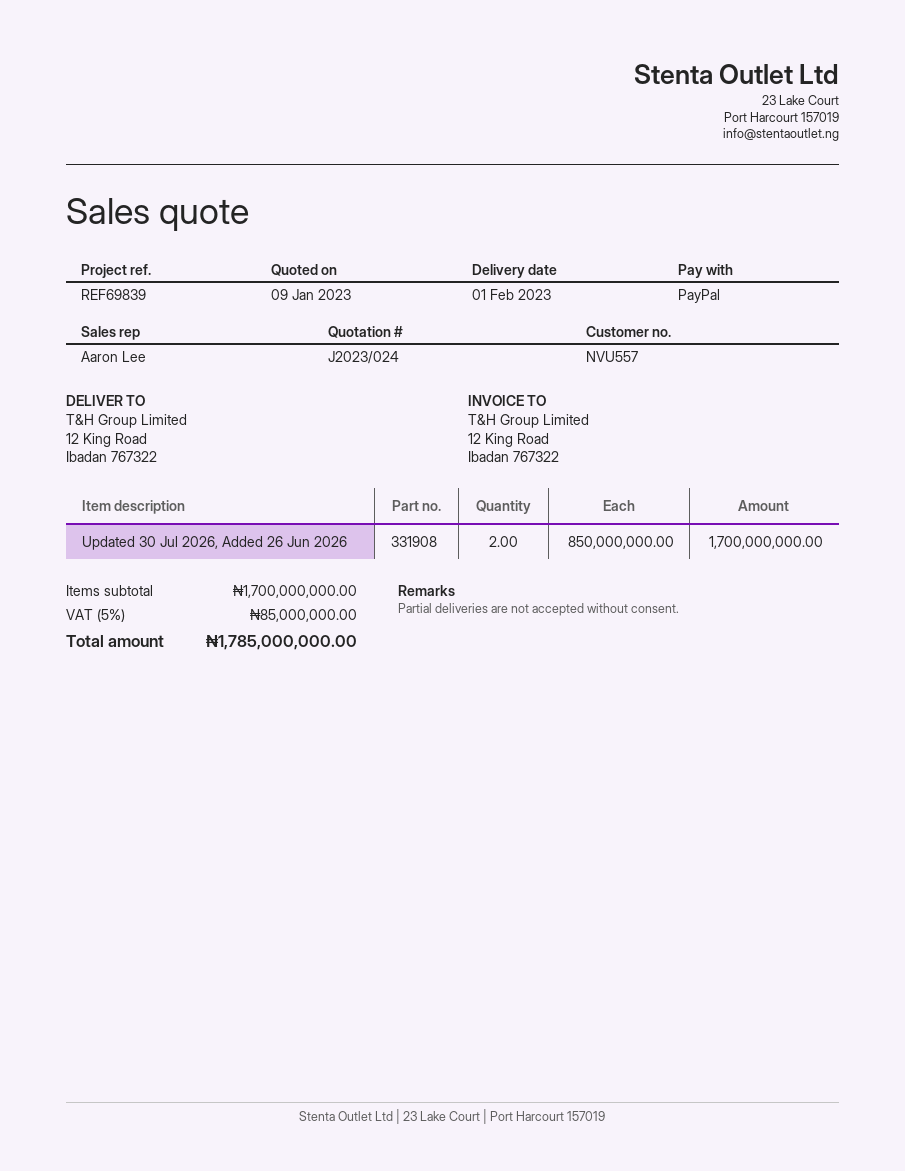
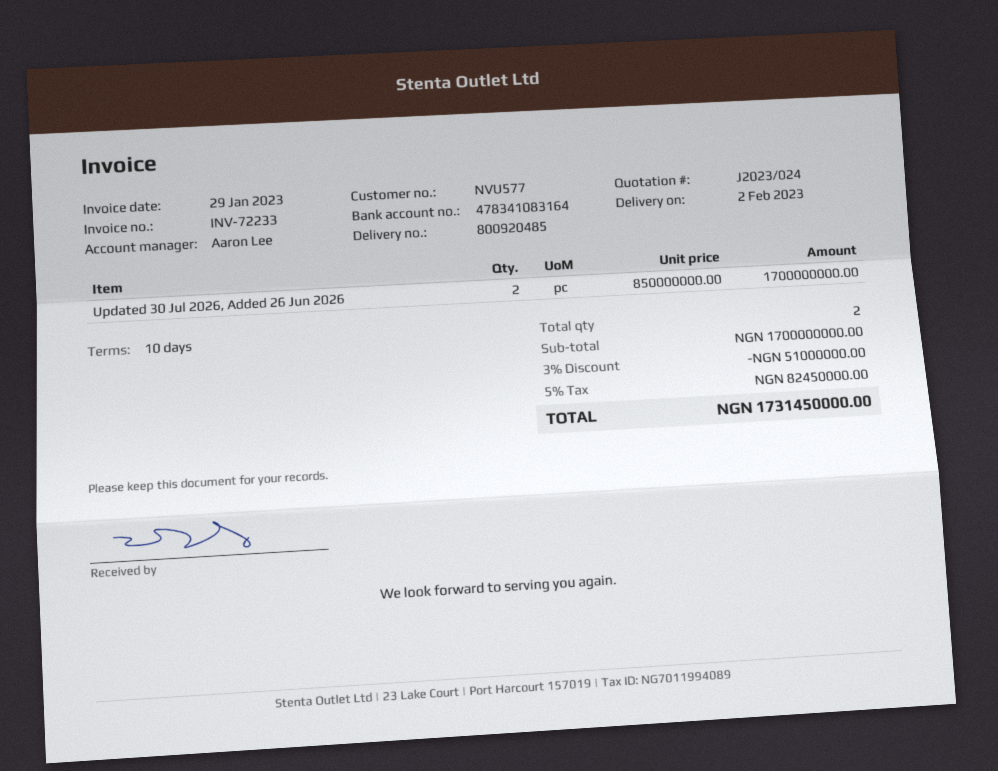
delivery date: 2023-02-01 -> 2023-02-02
customer number: NVU557 -> NVU577
discount: none -> 3% = 51000000.00
tax: 5% = 85000000.00 -> 5% = 82450000.00
total: 1785000000.00 -> 1731450000.00

